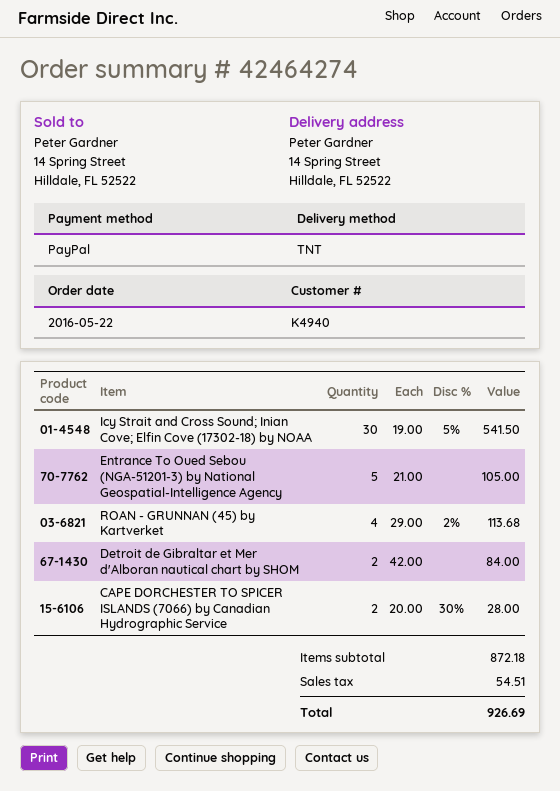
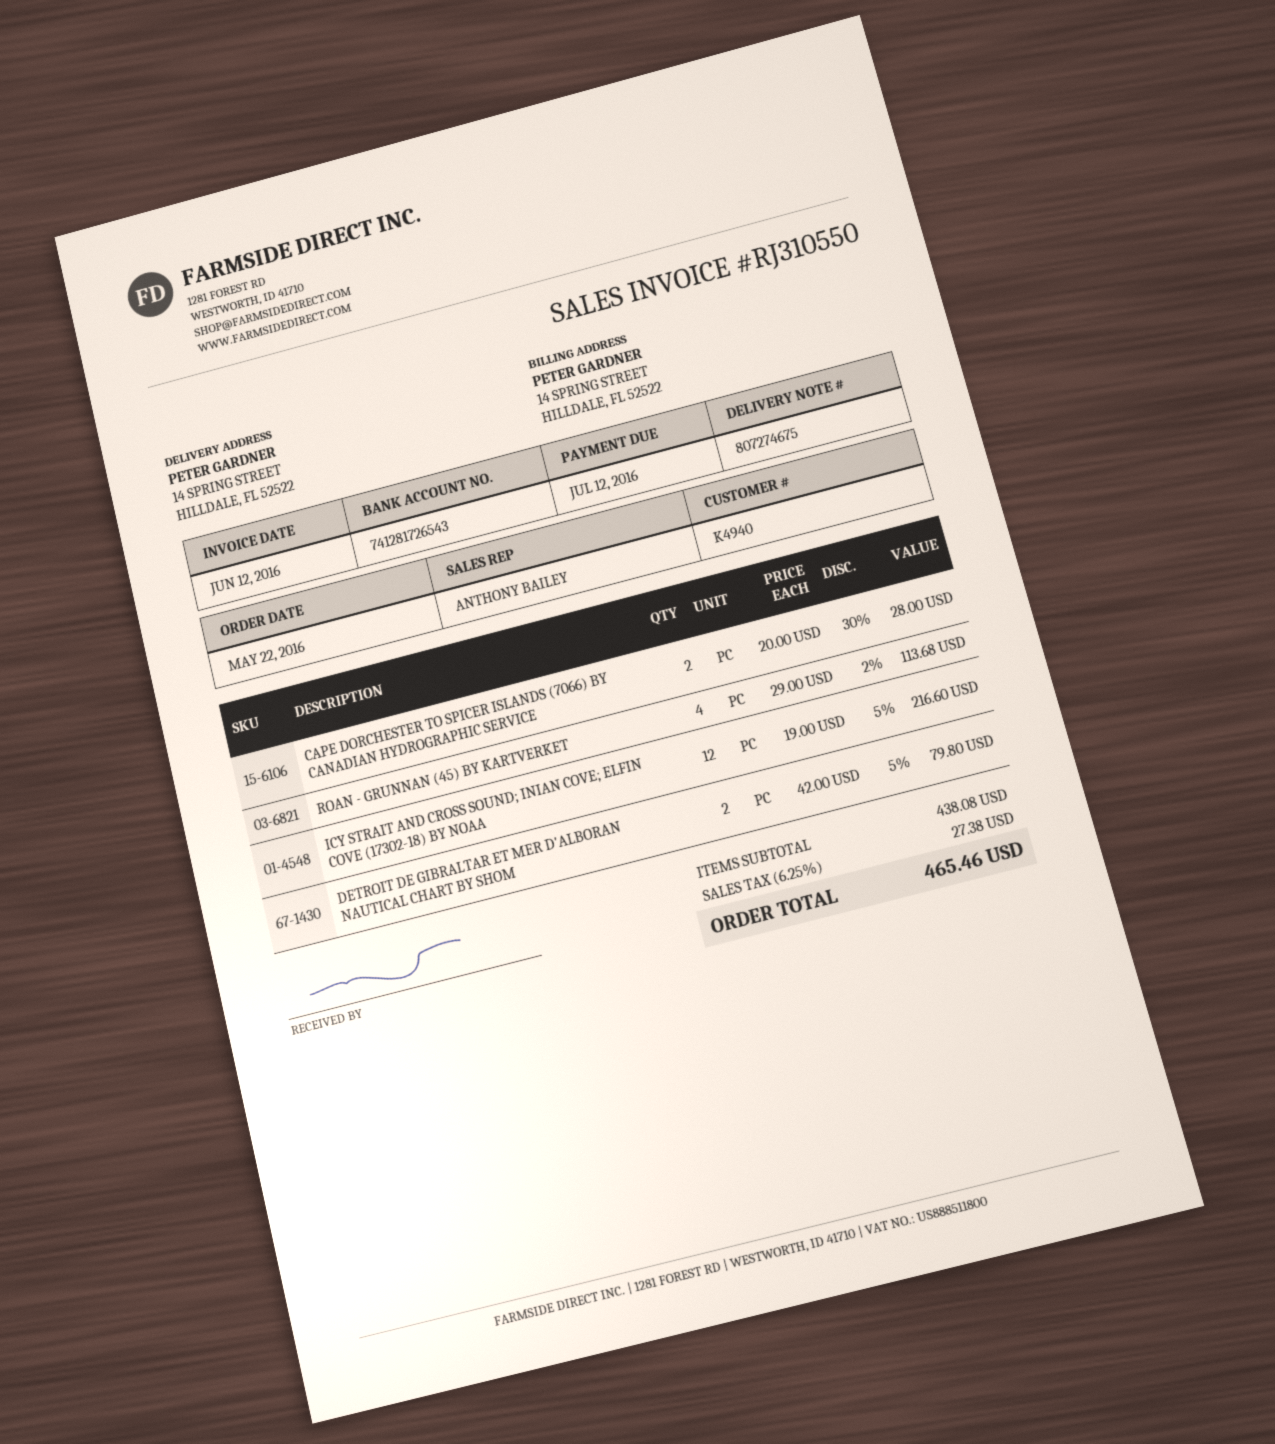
Icy Strait and Cross Sound; Inian Cove; Elfin Cove (17302-18) by NOAA: 30 x 19.00 - 5% = 541.50 -> 12 x 19.00 - 5% = 216.60
Entrance To Oued Sebou (NGA-51201-3) by National Geospatial-Intelligence Agency: 5 x 21.00 = 105.00 -> none
Detroit de Gibraltar et Mer d'Alboran nautical chart by SHOM: 2 x 42.00 = 84.00 -> 2 x 42.00 - 5% = 79.80
subtotal: 872.18 -> 438.08
tax: 54.51 -> 27.38
total: 926.69 -> 465.46

